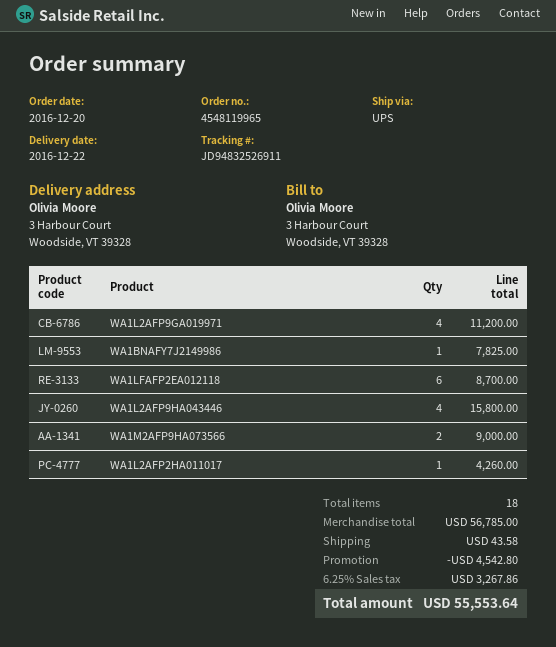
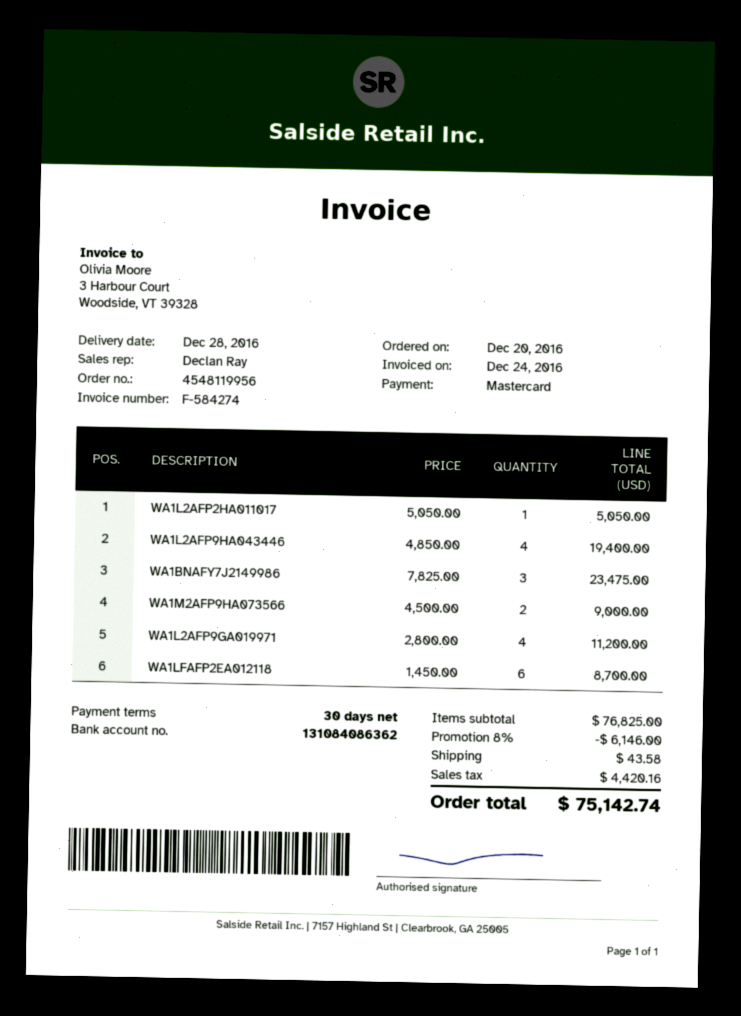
order number: 4548119965 -> 4548119956
delivery date: 2016-12-22 -> 2016-12-28
WA1BNAFY7J2149986: 1 for 7825.00 -> 3 for 23475.00
WA1L2AFP9HA043446: 4 for 15800.00 -> 4 for 19400.00
WA1L2AFP2HA011017: 1 for 4260.00 -> 1 for 5050.00
subtotal: 56785.00 -> 76825.00
discount: 4542.80 -> 6146.00
tax: 3267.86 -> 4420.16
total: 55553.64 -> 75142.74

